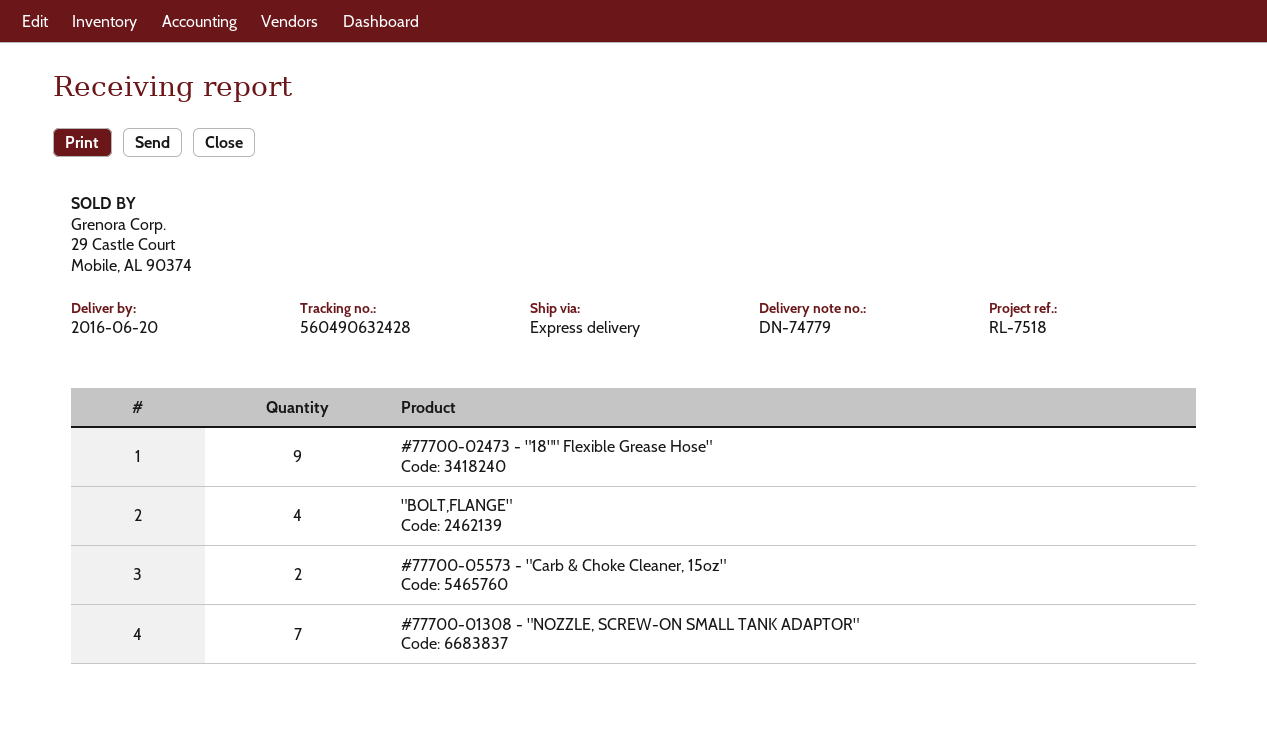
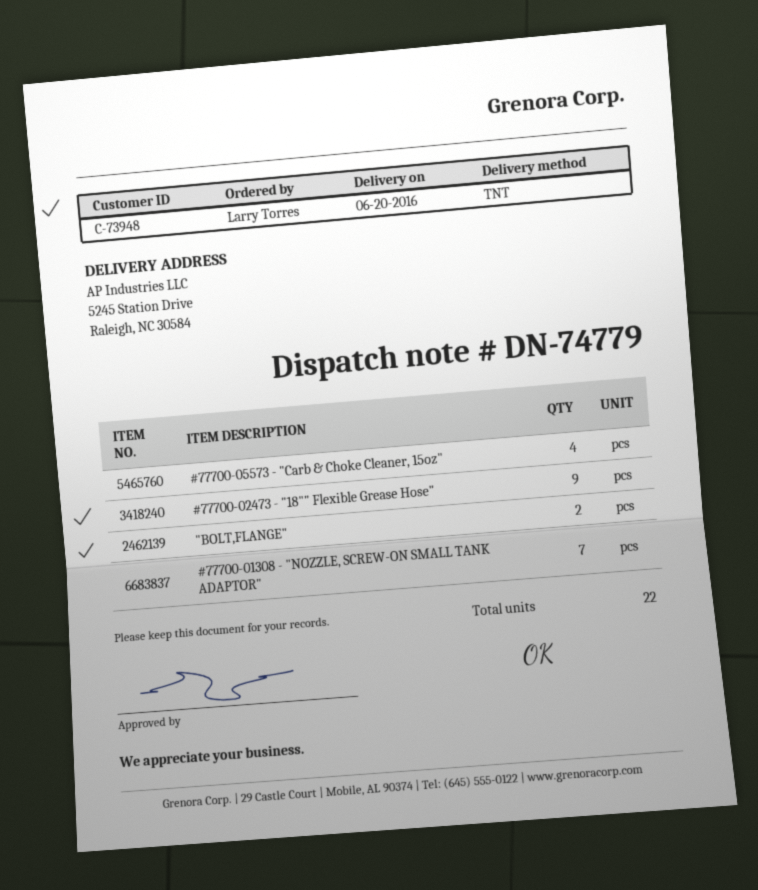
shipping method: express -> TNT
"BOLT,FLANGE": 4 -> 2
#77700-05573 - "Carb & Choke Cleaner, 15oz": 2 -> 4

